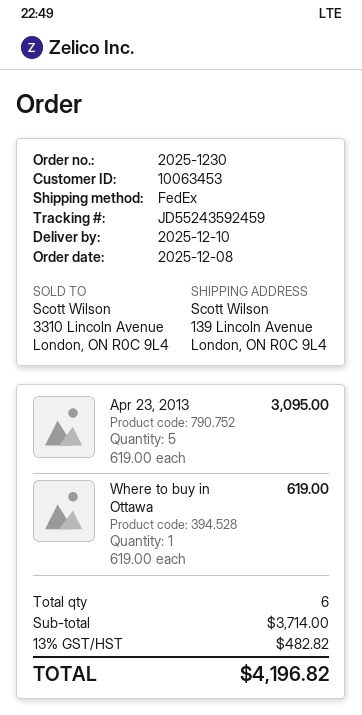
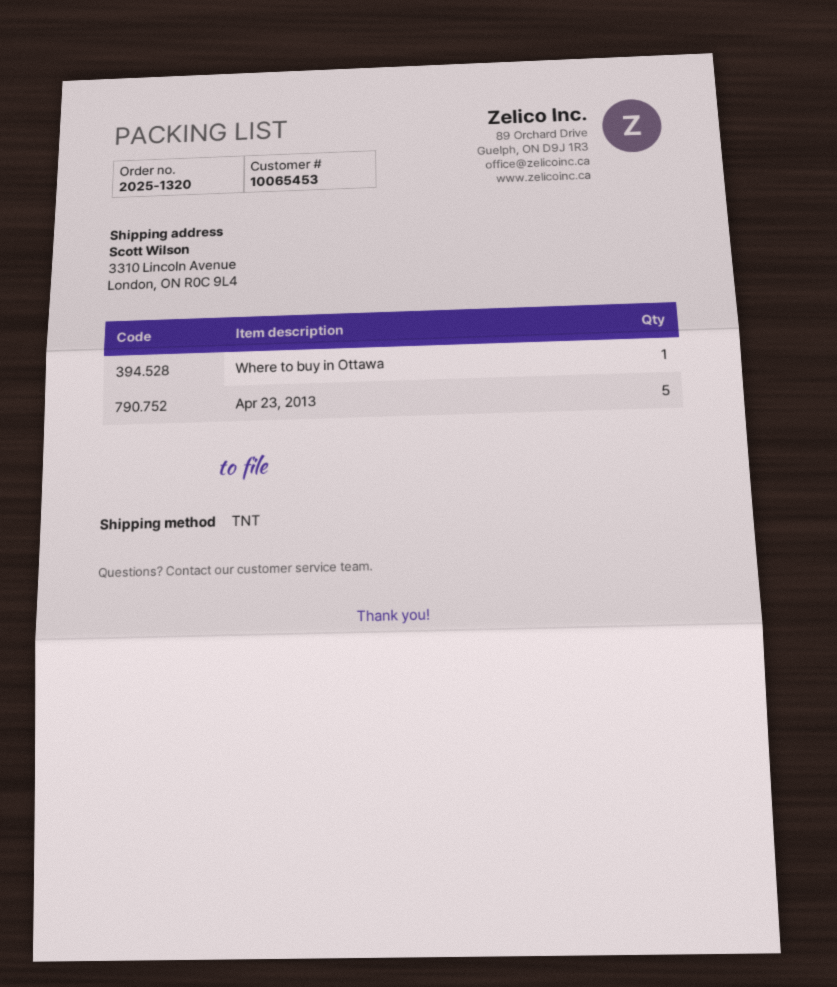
order number: 2025-1230 -> 2025-1320
customer number: 10063453 -> 10065453
shipping method: FedEx -> TNT
ship to: 139 Lincoln Avenue, London, ON R0C 9L4 -> 3310 Lincoln Avenue, London, ON R0C 9L4

